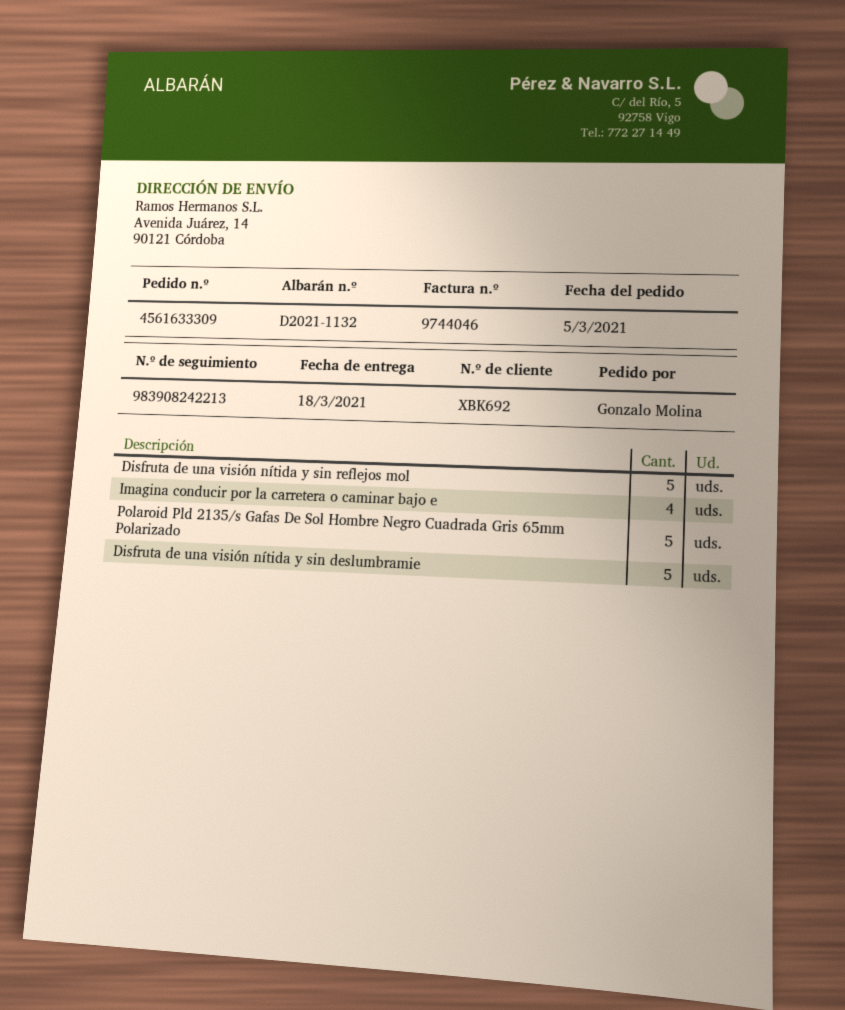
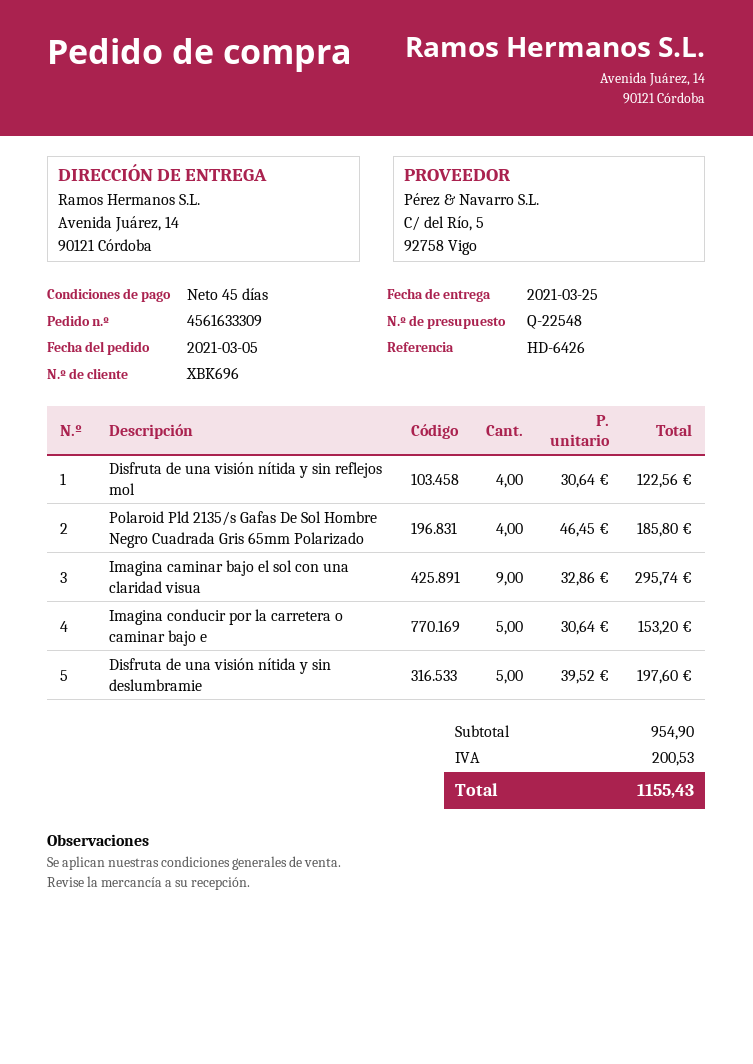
delivery date: 2021-03-18 -> 2021-03-25
customer number: XBK692 -> XBK696
Disfruta de una visión nítida y sin reflejos mol: 5 -> 4
Imagina conducir por la carretera o caminar bajo e: 4 -> 5
Polaroid Pld 2135/s Gafas De Sol Hombre Negro Cuadrada Gris 65mm Polarizado: 5 -> 4
Imagina caminar bajo el sol con una claridad visua: none -> 9

